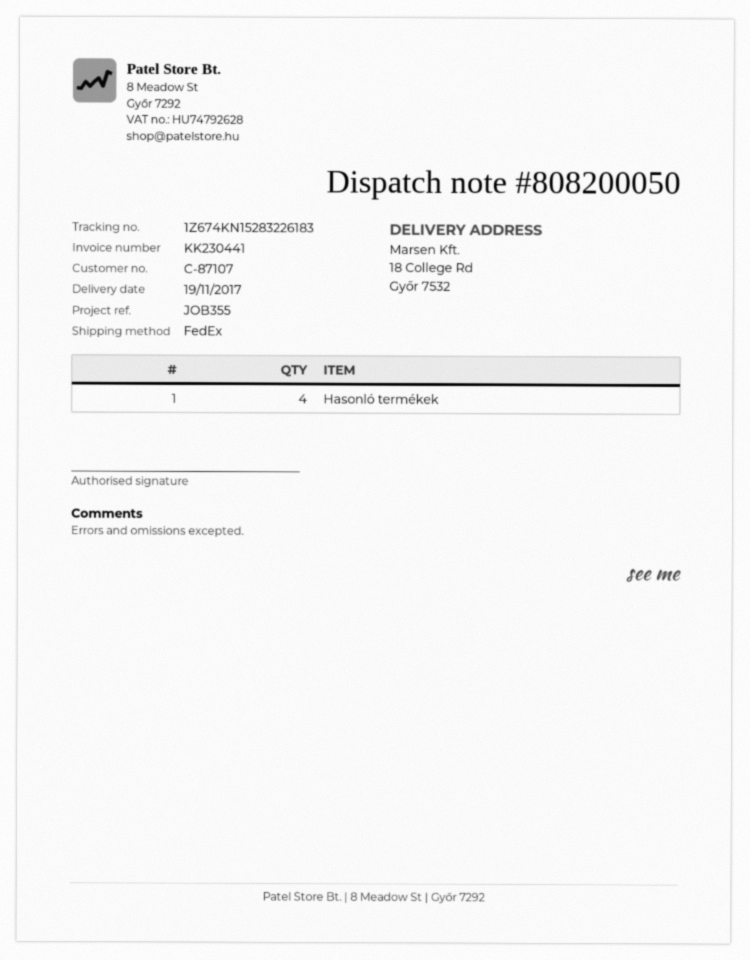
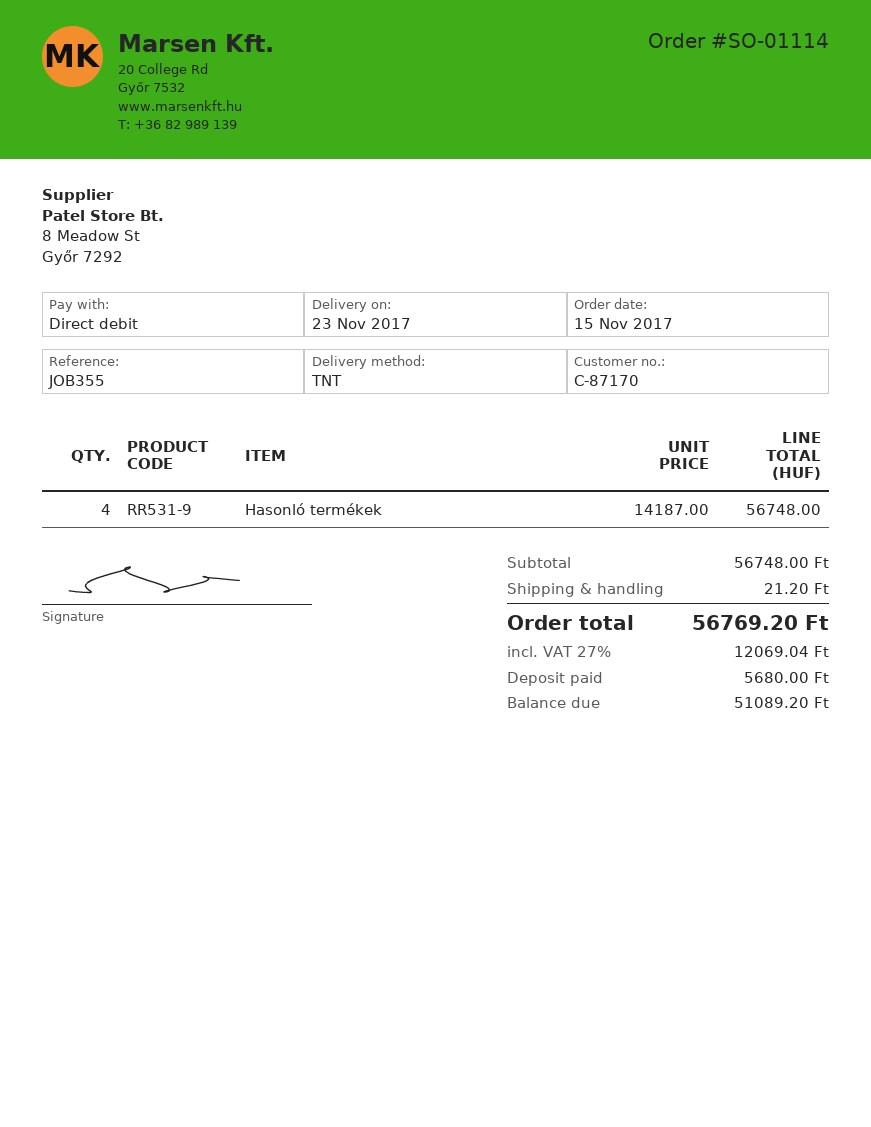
delivery date: 2017-11-19 -> 2017-11-23
customer number: C-87107 -> C-87170
shipping method: FedEx -> TNT

